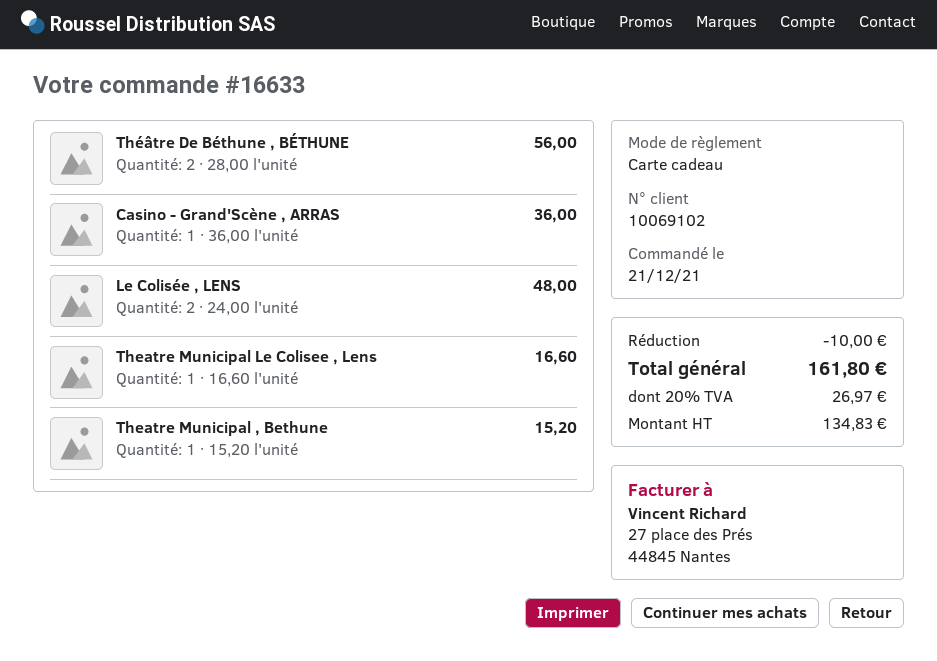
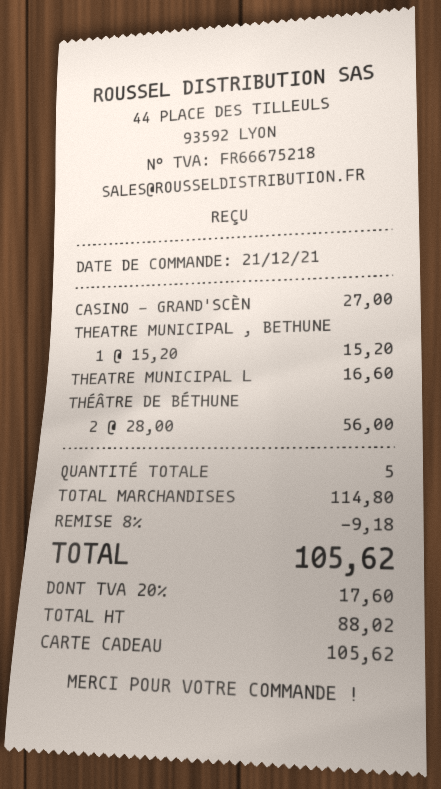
Casino - Grand'Scène , ARRAS: 1 x 36.00 = 36.00 -> 1 x 27.00 = 27.00
Le Colisée , LENS: 2 x 24.00 = 48.00 -> none
discount: 10.00 -> 9.18
net: 134.83 -> 88.02
tax: 20% = 26.97 -> 20% = 17.60
total: 161.80 -> 105.62

